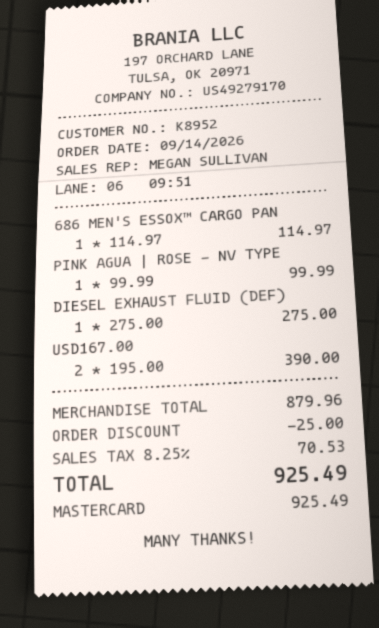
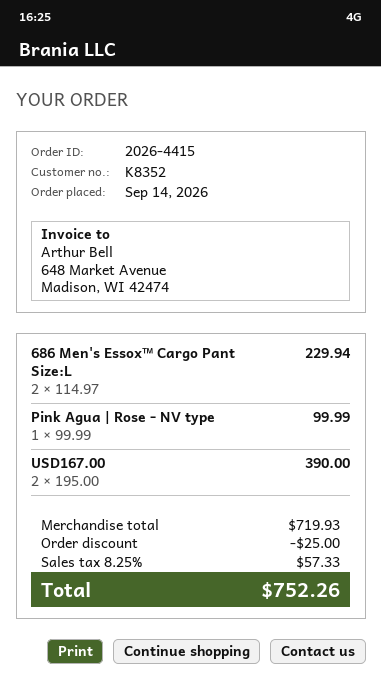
customer number: K8952 -> K8352
686 MEN'S ESSOX™ CARGO PAN: 1 x 114.97 = 114.97 -> 2 x 114.97 = 229.94
DIESEL EXHAUST FLUID (DEF): 1 x 275.00 = 275.00 -> none
subtotal: 879.96 -> 719.93
tax: 8.25% = 70.53 -> 8.25% = 57.33
total: 925.49 -> 752.26

